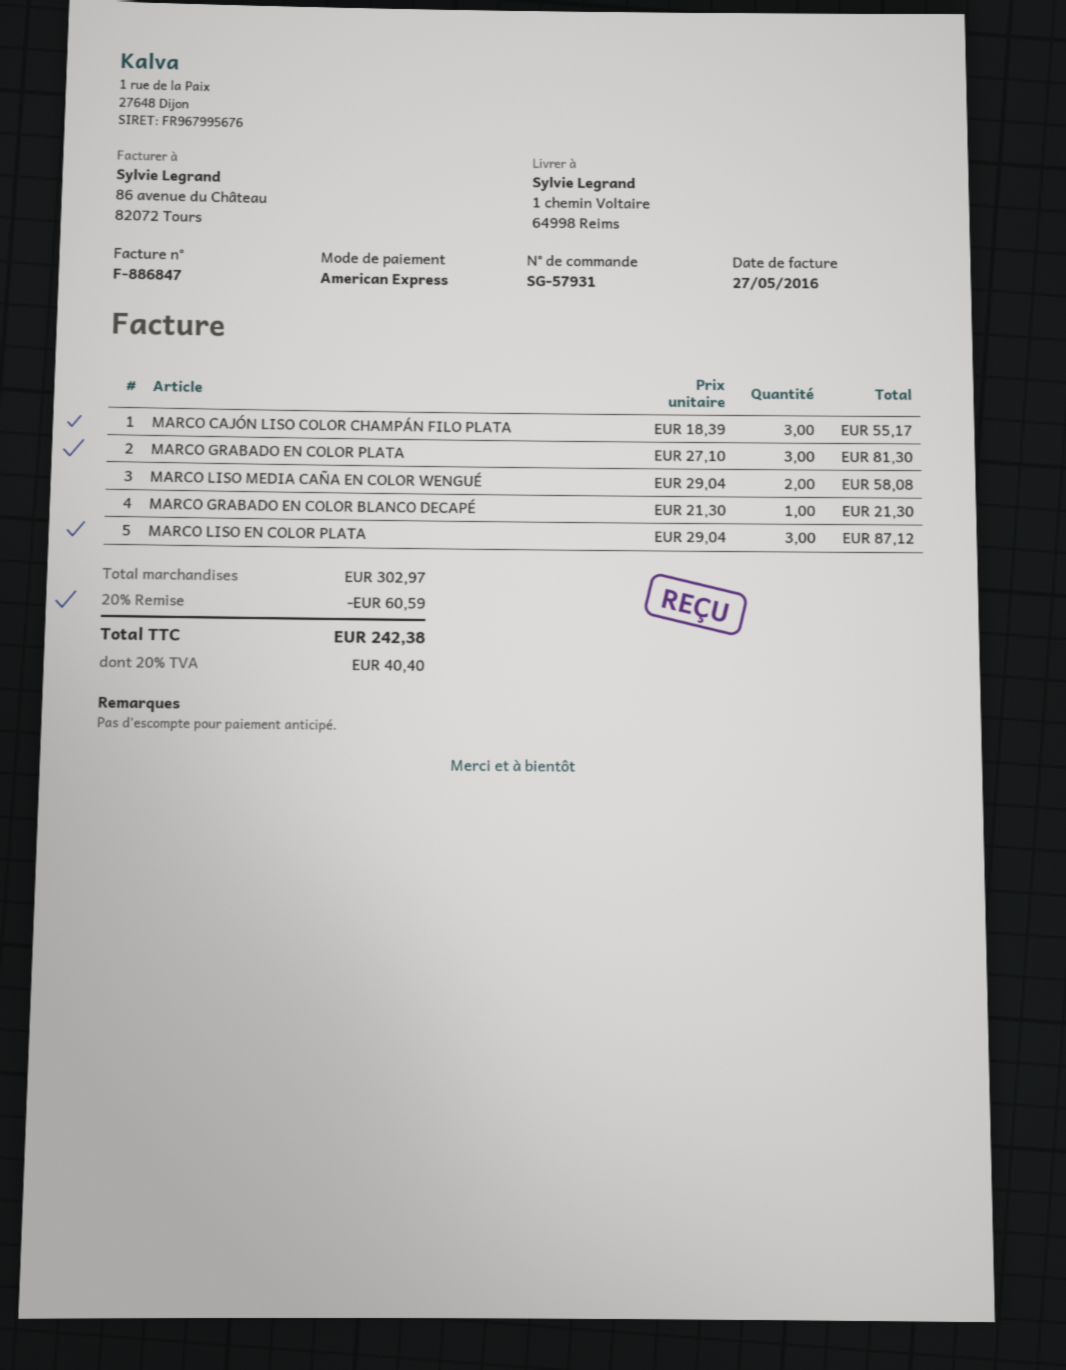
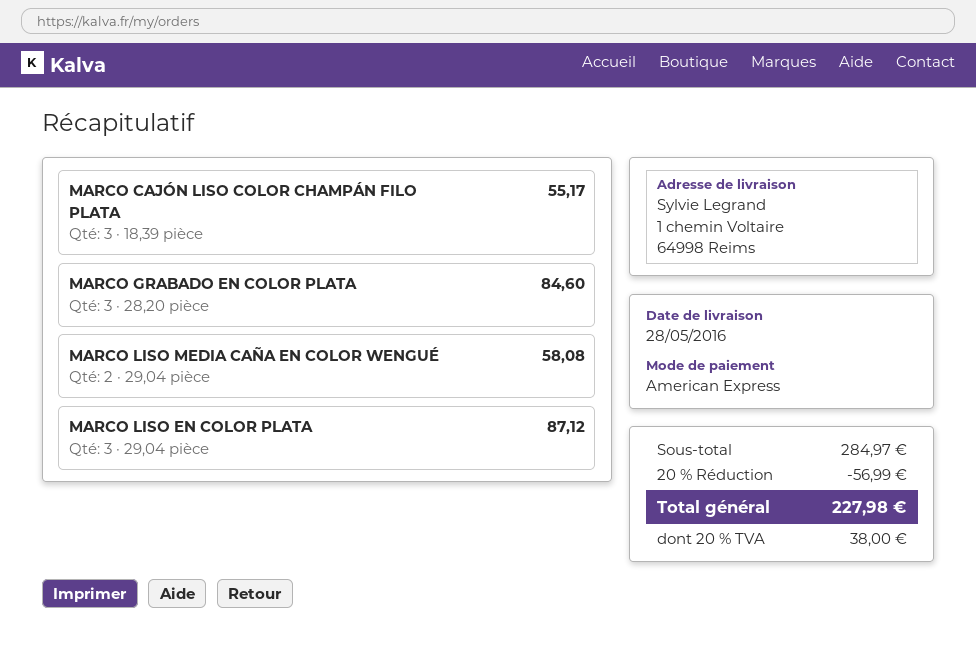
MARCO GRABADO EN COLOR PLATA: 3 x 27.10 = 81.30 -> 3 x 28.20 = 84.60
MARCO GRABADO EN COLOR BLANCO DECAPÉ: 1 x 21.30 = 21.30 -> none
subtotal: 302.97 -> 284.97
discount: 20% = 60.59 -> 20% = 56.99
tax: 20% = 40.40 -> 20% = 38.00
total: 242.38 -> 227.98

